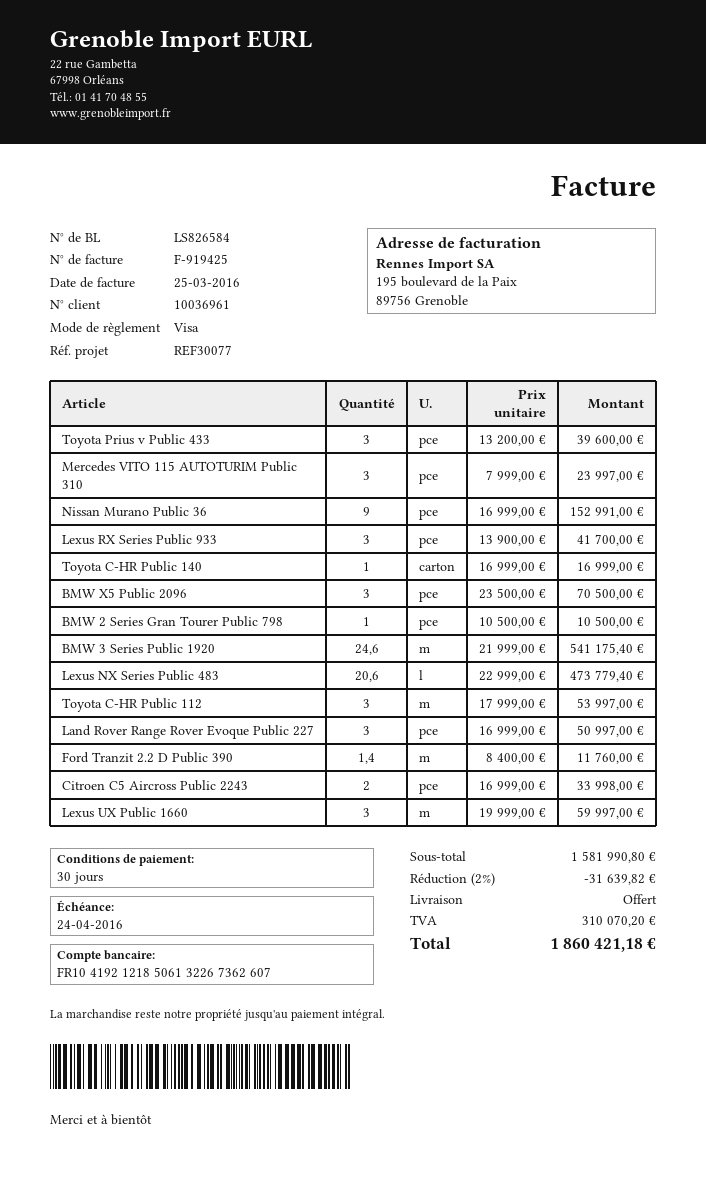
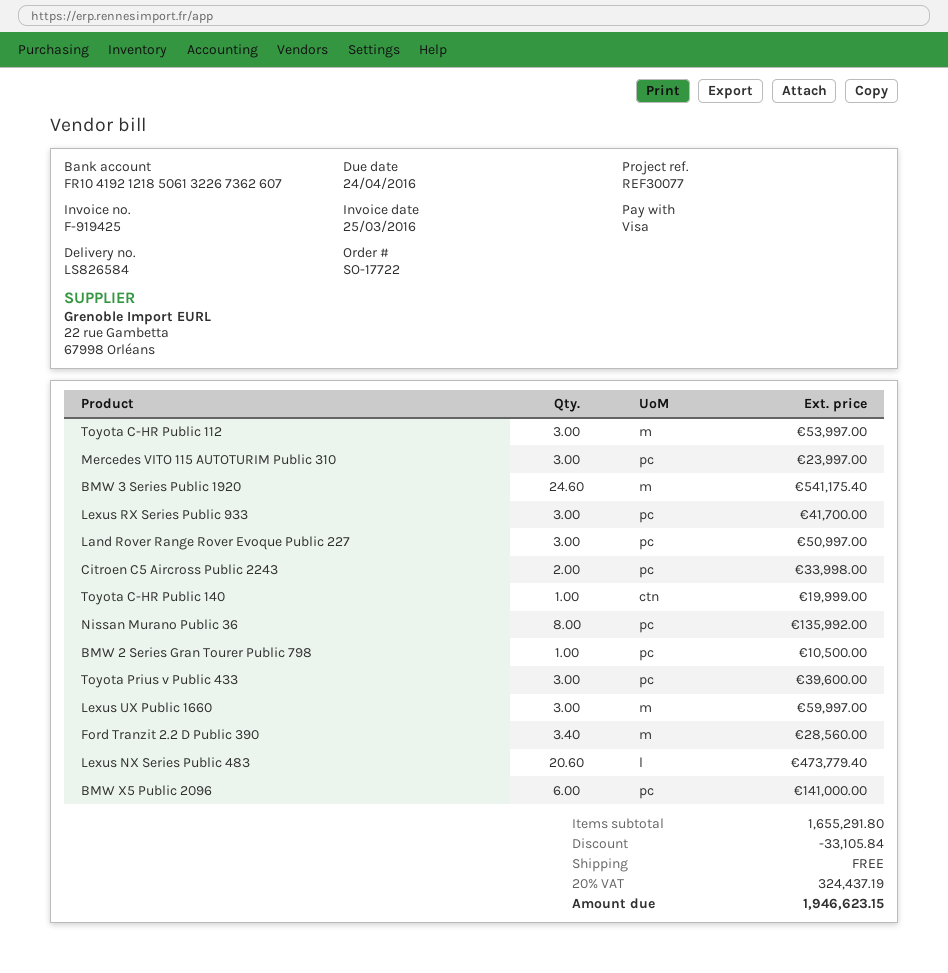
Nissan Murano Public 36: 9 for 152991.00 -> 8 for 135992.00
Toyota C-HR Public 140: 1 for 16999.00 -> 1 for 19999.00
BMW X5 Public 2096: 3 for 70500.00 -> 6 for 141000.00
Ford Tranzit 2.2 D Public 390: 1.4 for 11760.00 -> 3.4 for 28560.00
subtotal: 1581990.80 -> 1655291.80
discount: 31639.82 -> 33105.84
tax: 310070.20 -> 324437.19
total: 1860421.18 -> 1946623.15

